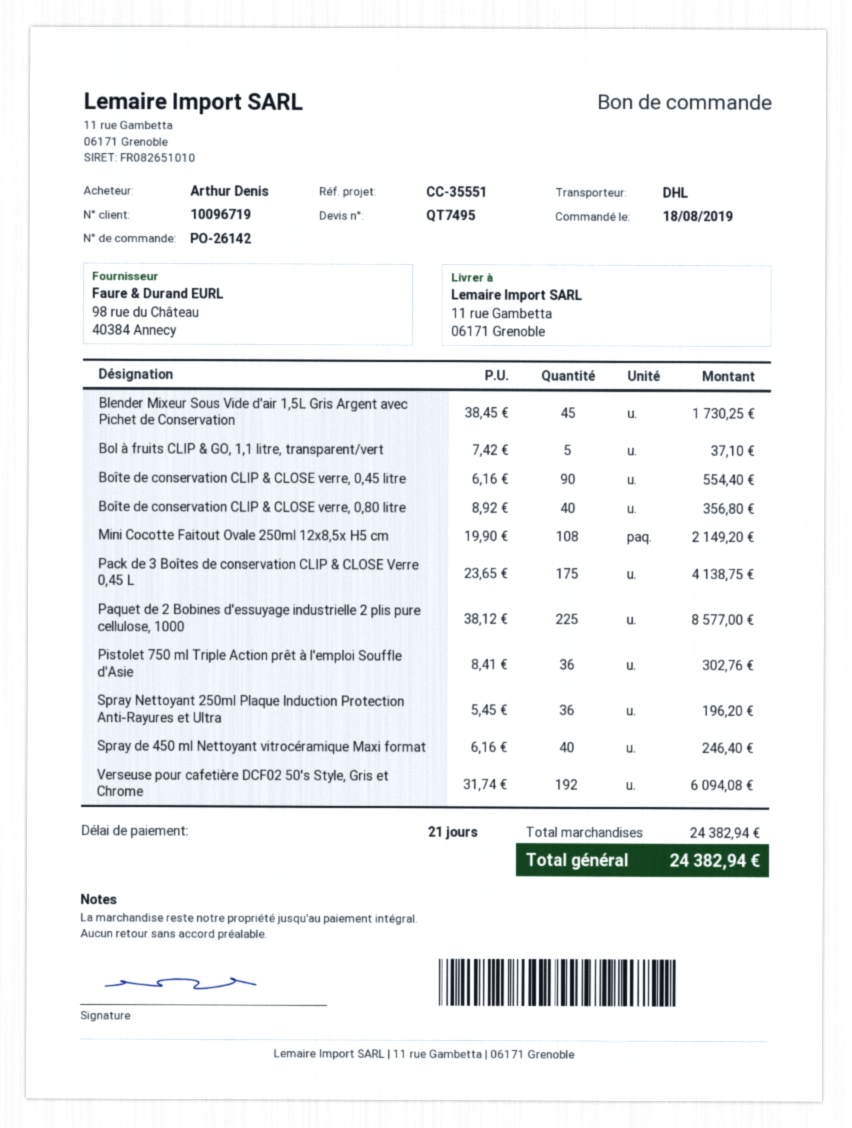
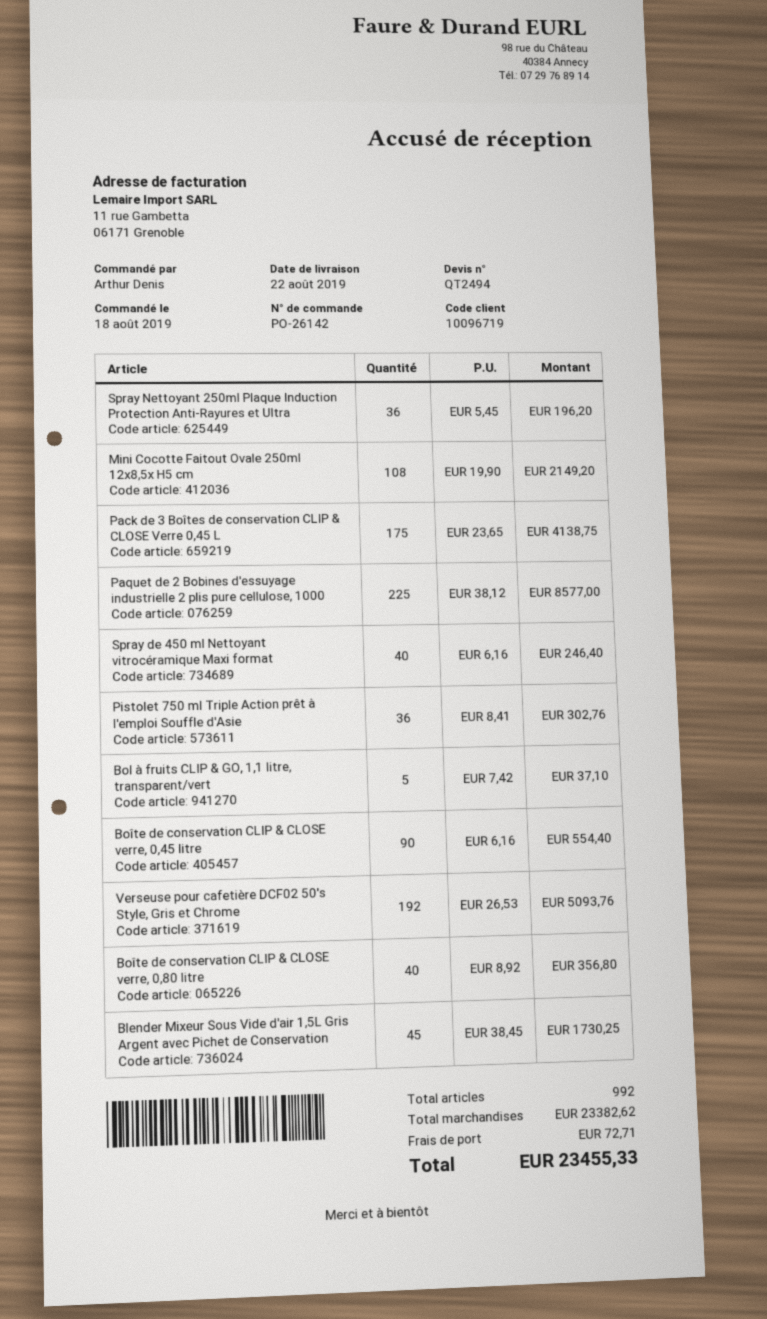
quote number: QT7495 -> QT2494
Verseuse pour cafetière DCF02 50's Style, Gris et Chrome: 192 x 31.74 = 6094.08 -> 192 x 26.53 = 5093.76
subtotal: 24382.94 -> 23382.62
shipping: none -> 72.71
total: 24382.94 -> 23455.33

